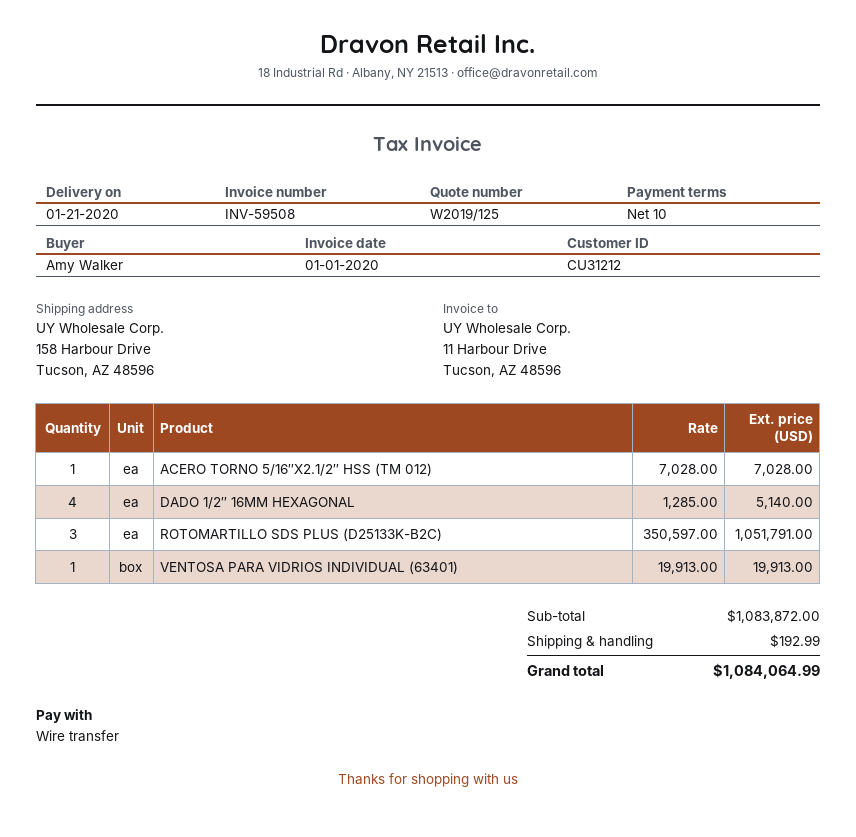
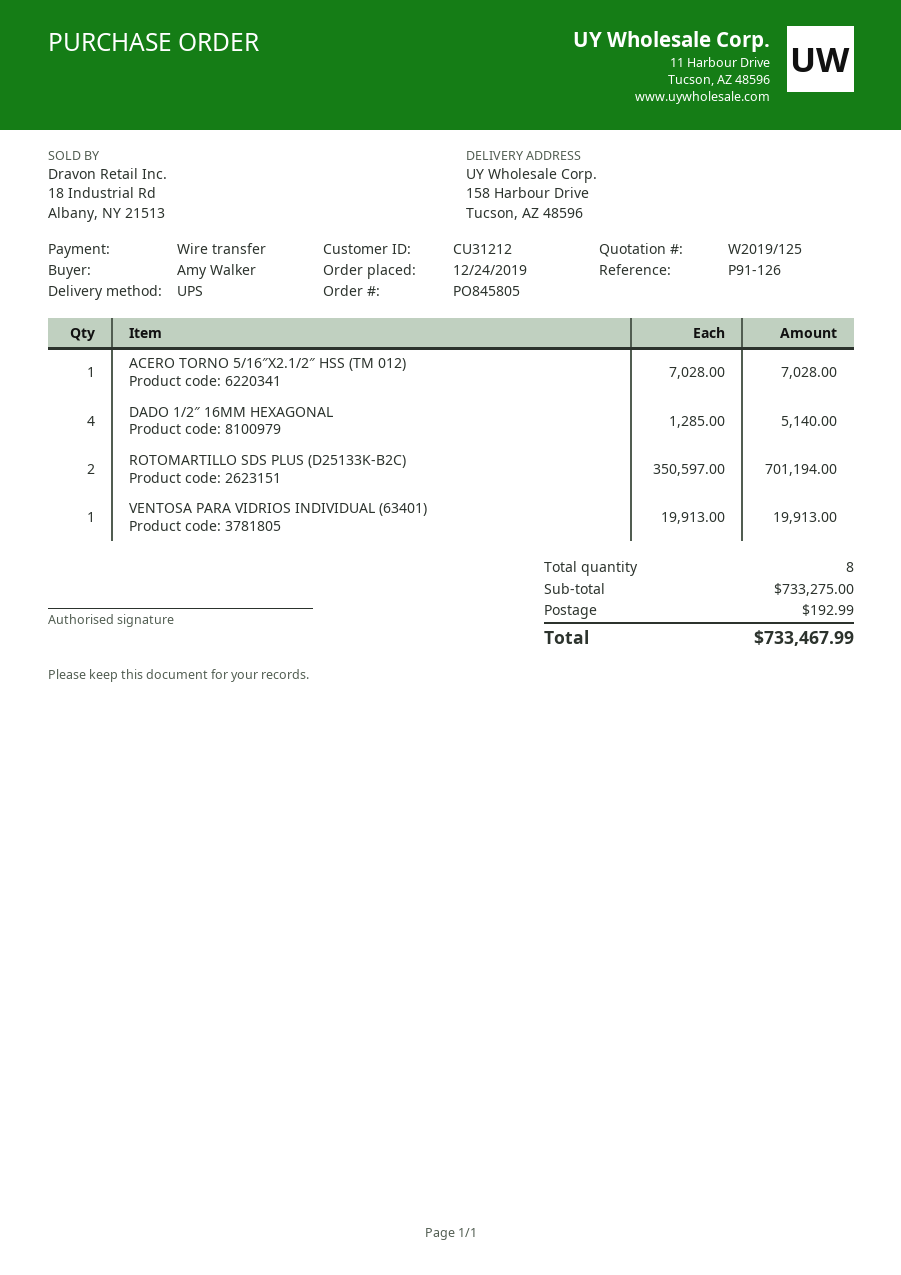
ROTOMARTILLO SDS PLUS (D25133K-B2C): 3 x 350597.00 = 1051791.00 -> 2 x 350597.00 = 701194.00
subtotal: 1083872.00 -> 733275.00
total: 1084064.99 -> 733467.99

